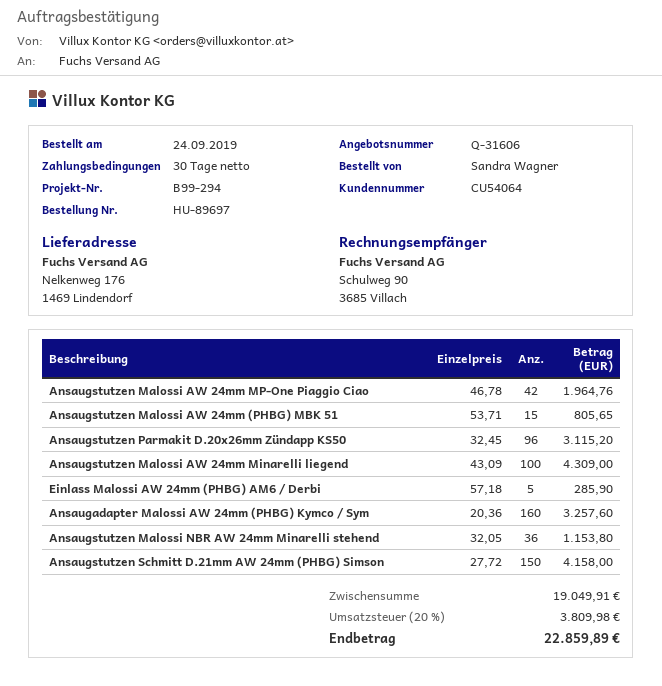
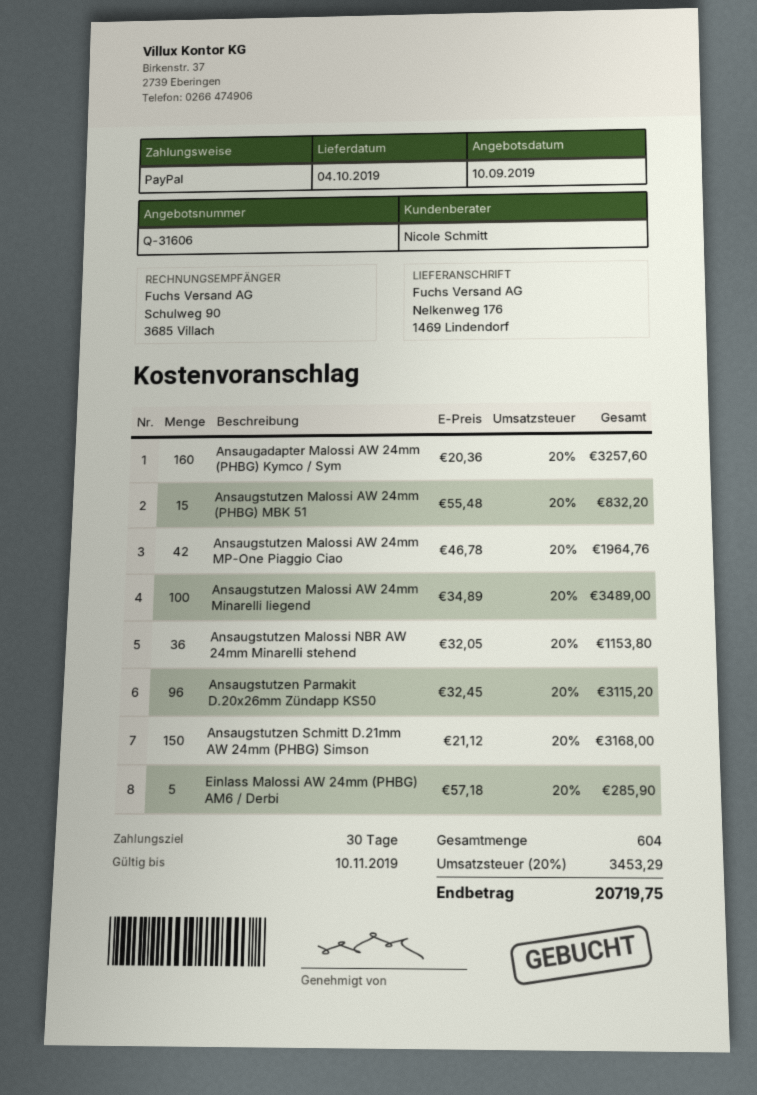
Ansaugstutzen Malossi AW 24mm (PHBG) MBK 51: 15 x 53.71 = 805.65 -> 15 x 55.48 = 832.20
Ansaugstutzen Malossi AW 24mm Minarelli liegend: 100 x 43.09 = 4309.00 -> 100 x 34.89 = 3489.00
Ansaugstutzen Schmitt D.21mm AW 24mm (PHBG) Simson: 150 x 27.72 = 4158.00 -> 150 x 21.12 = 3168.00
tax: 20% = 3809.98 -> 20% = 3453.29
total: 22859.89 -> 20719.75

